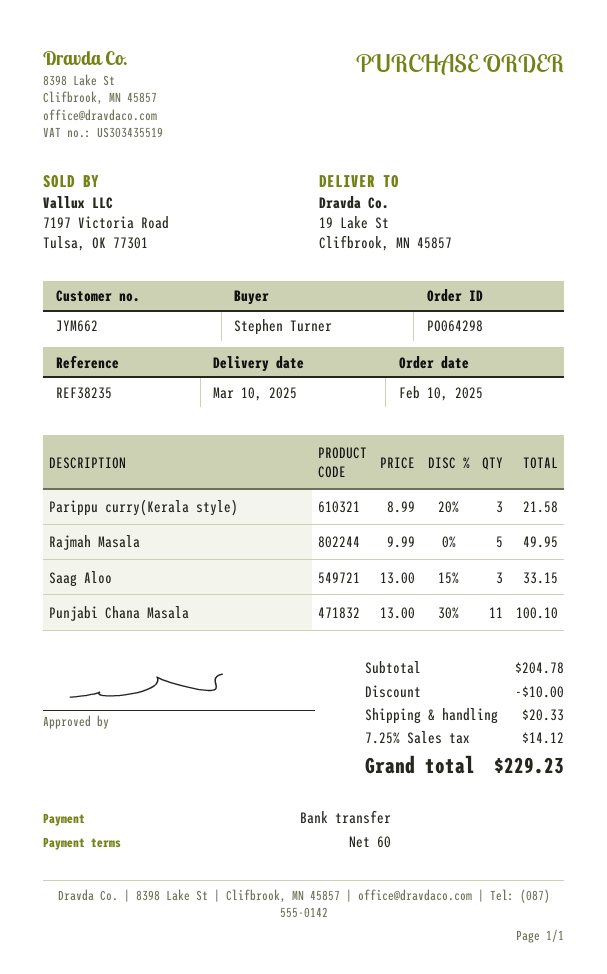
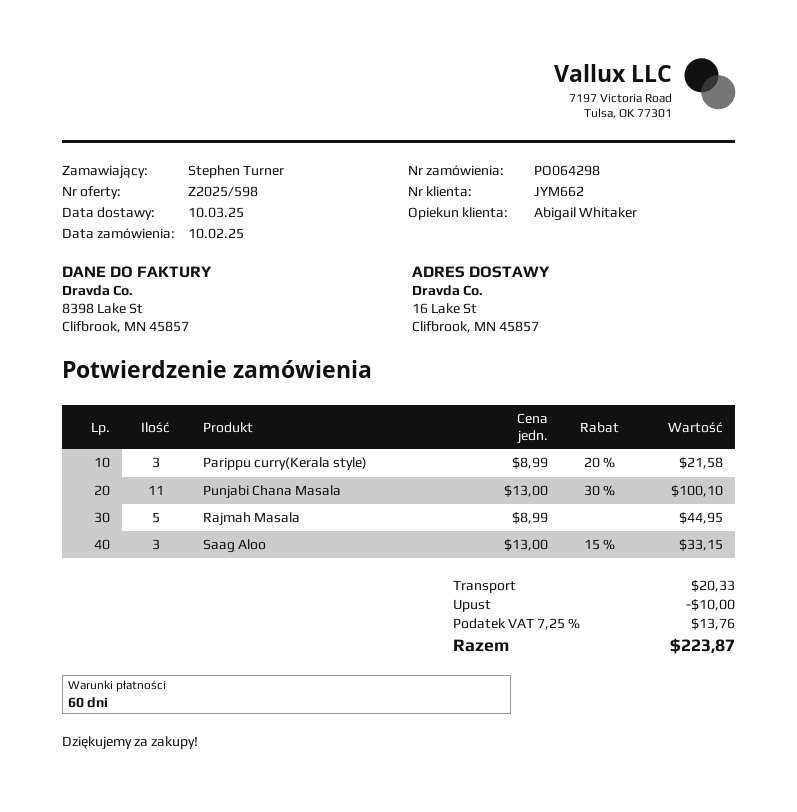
ship to: 19 Lake St, Clifbrook, MN 45857 -> 16 Lake St, Clifbrook, MN 45857
Rajmah Masala: 5 x 9.99 = 49.95 -> 5 x 8.99 = 44.95
tax: 7.25% = 14.12 -> 7.25% = 13.76
total: 229.23 -> 223.87

